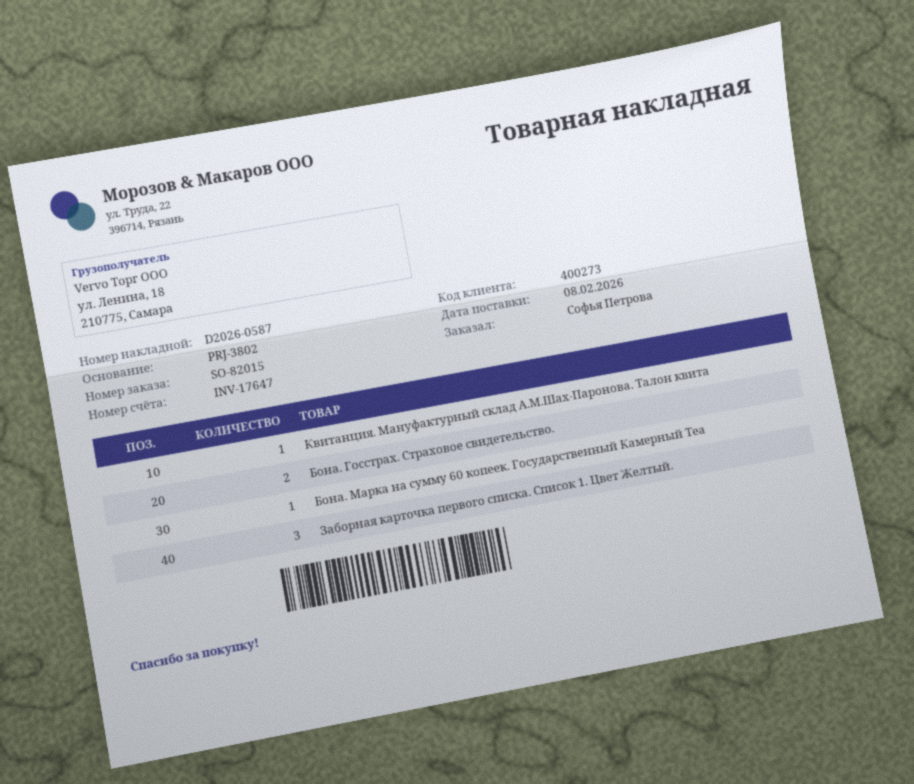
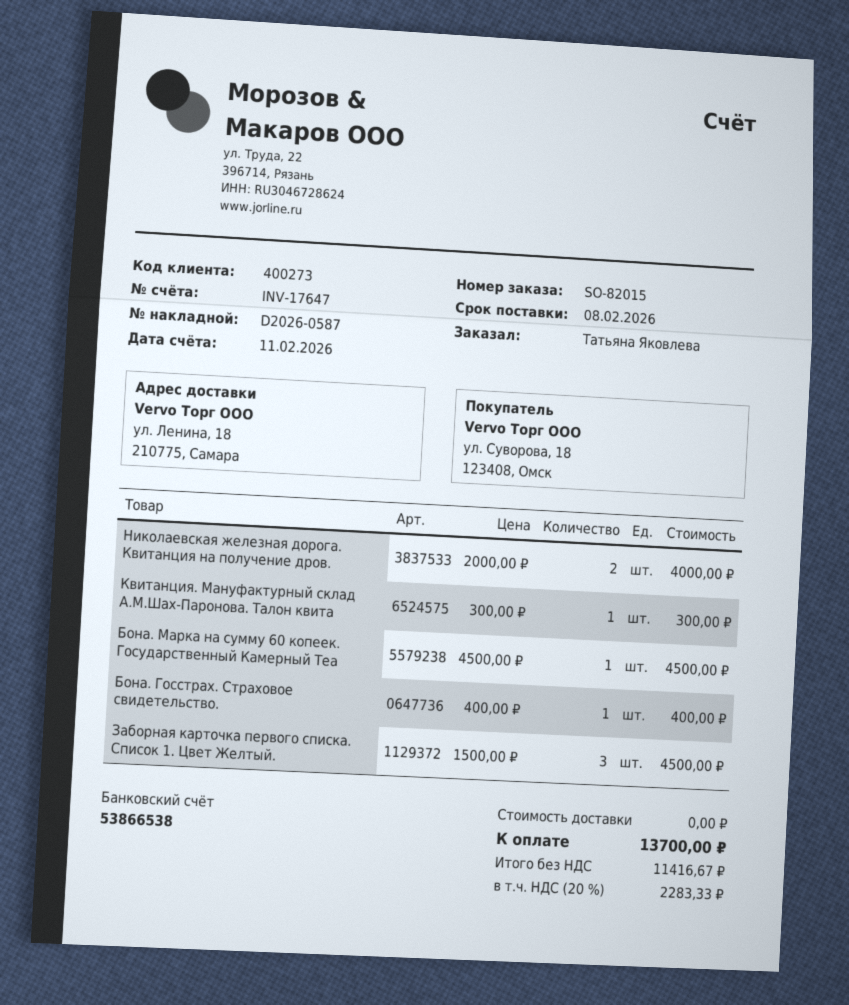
ordered by: Софья Петрова -> Татьяна Яковлева
Бона. Госстрах. Страховое свидетельство.: 2 -> 1
Николаевская железная дорога. Квитанция на получение дров.: none -> 2

